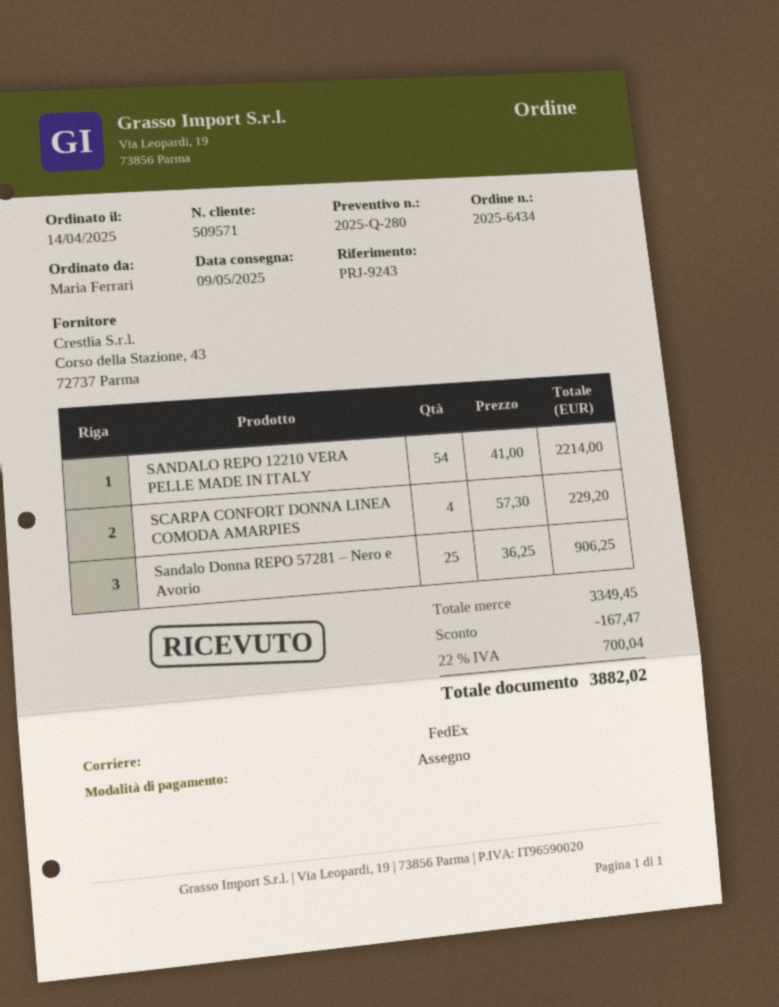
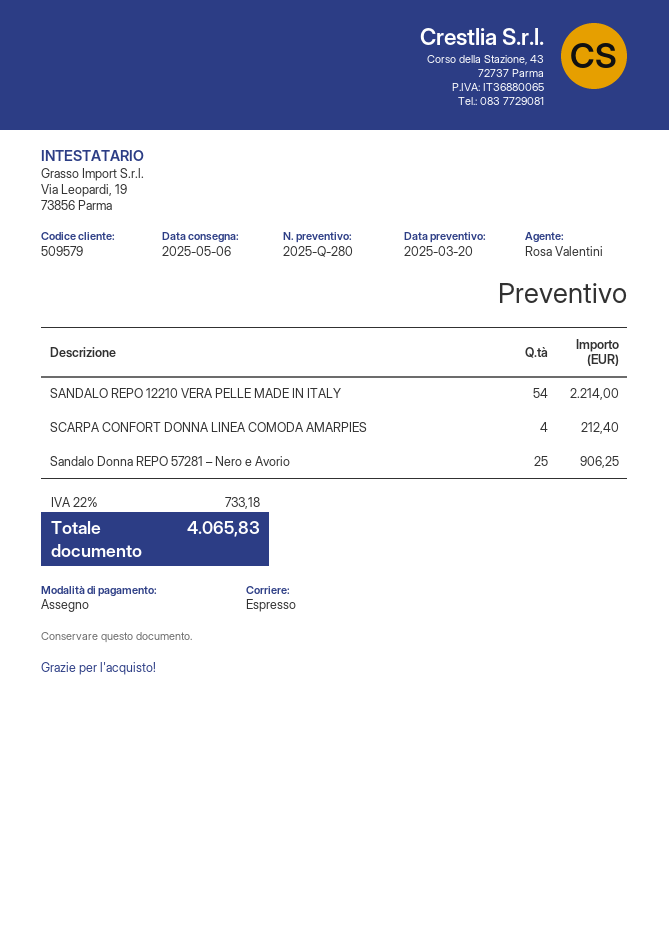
delivery date: 2025-05-09 -> 2025-05-06
customer number: 509571 -> 509579
shipping method: FedEx -> express
SCARPA CONFORT DONNA LINEA COMODA AMARPIES: 4 for 229.20 -> 4 for 212.40
discount: 167.47 -> none
tax: 22% = 700.04 -> 22% = 733.18
total: 3882.02 -> 4065.83

